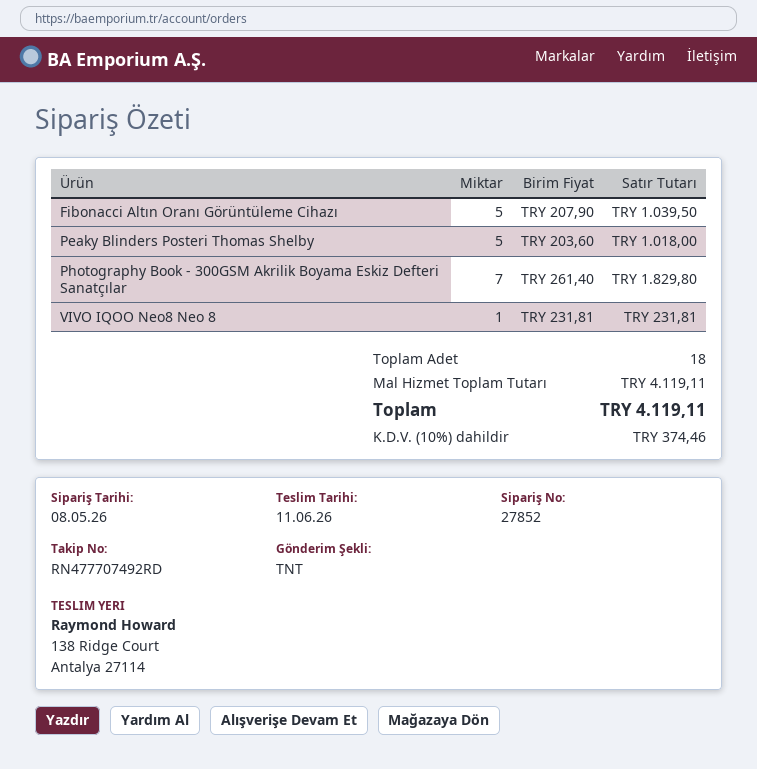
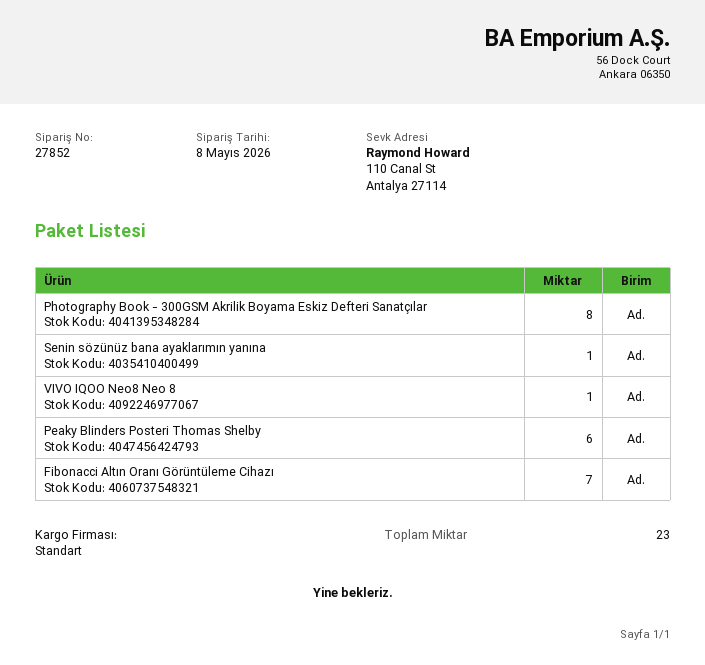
shipping method: TNT -> standard
ship to: 138 Ridge Court, Antalya 27114 -> 110 Canal St, Antalya 27114
Fibonacci Altın Oranı Görüntüleme Cihazı: 5 -> 7
Peaky Blinders Posteri Thomas Shelby: 5 -> 6
Photography Book - 300GSM Akrilik Boyama Eskiz Defteri Sanatçılar: 7 -> 8
Senin sözünüz bana ayaklarımın yanına: none -> 1
total quantity: 18 -> 23

